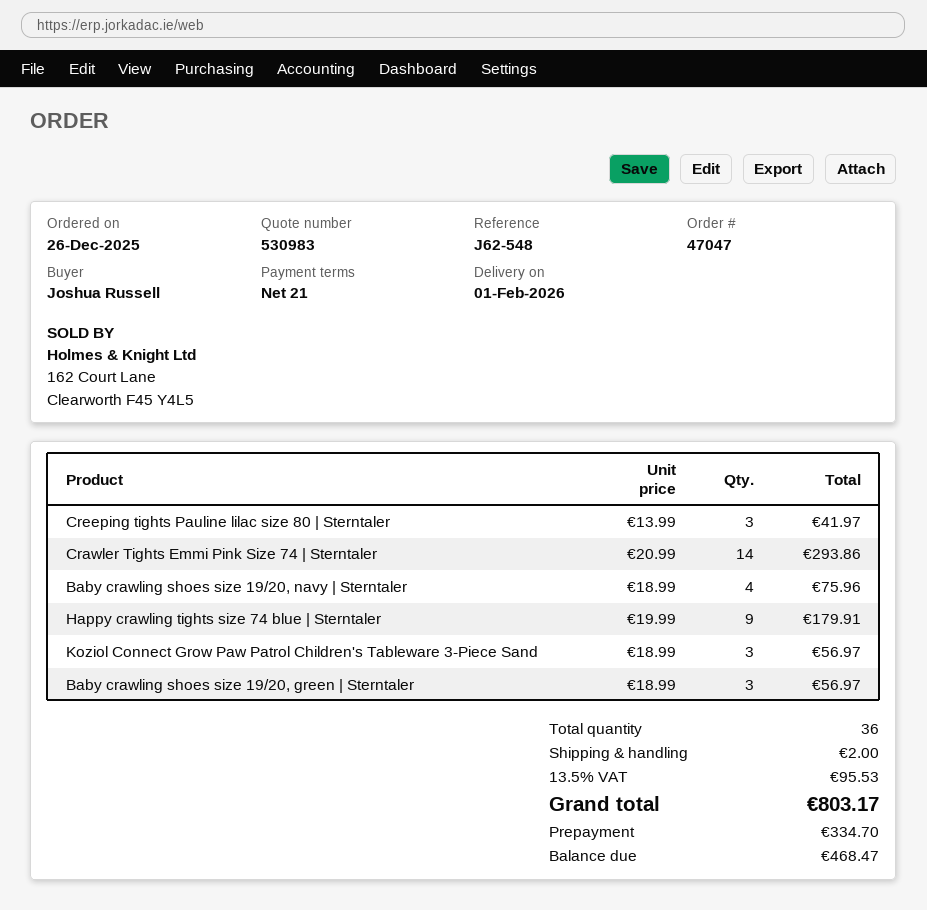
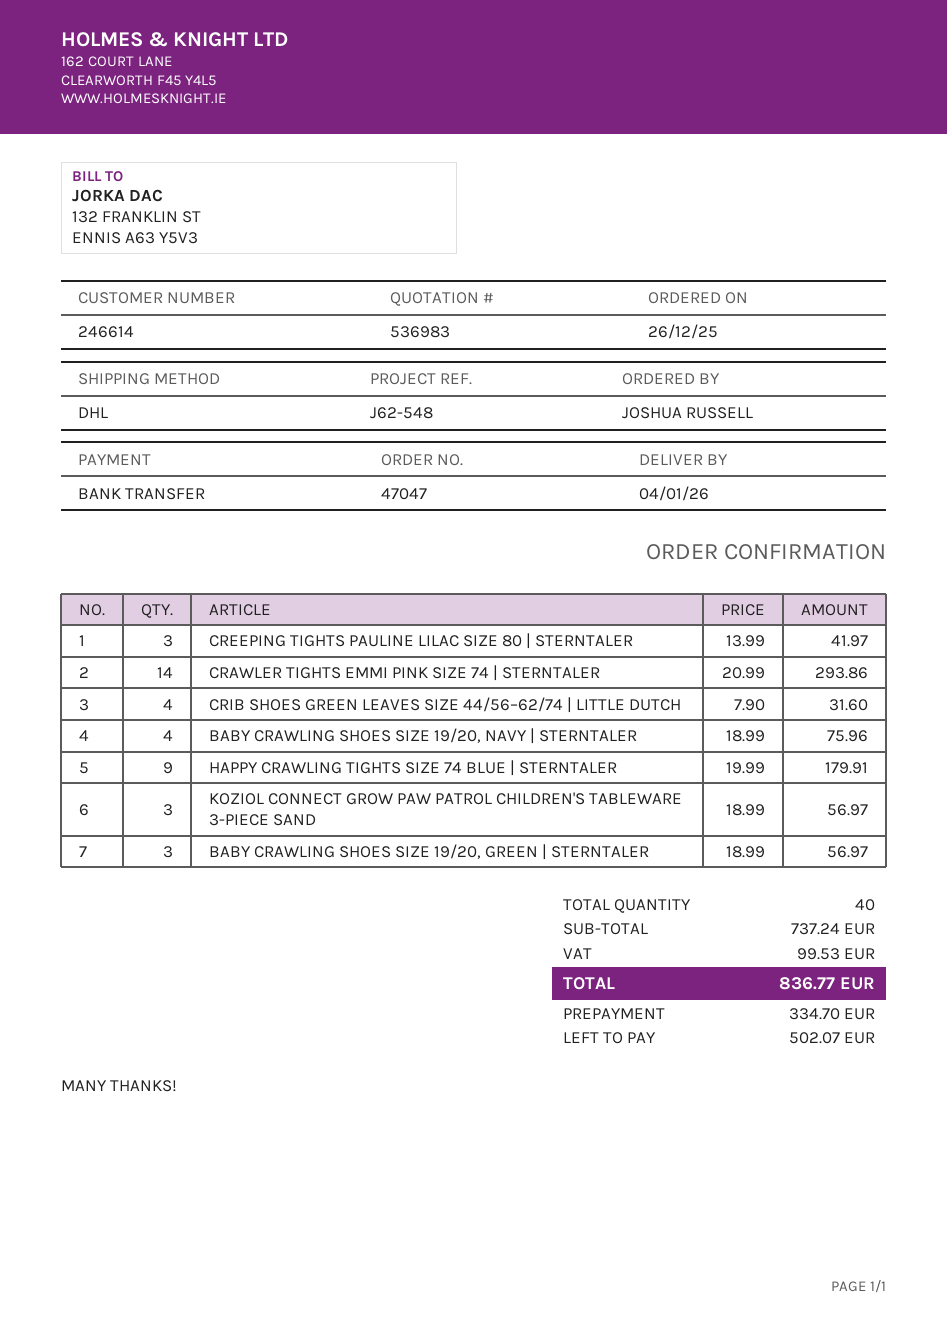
quote number: 530983 -> 536983
delivery date: 2026-02-01 -> 2026-01-04
CRIB SHOES GREEN LEAVES SIZE 44/56–62/74 | LITTLE DUTCH: none -> 4 x 7.90 = 31.60
total quantity: 36 -> 40
shipping: 2.00 -> none
tax: 95.53 -> 99.53
total: 803.17 -> 836.77
balance: 468.47 -> 502.07

